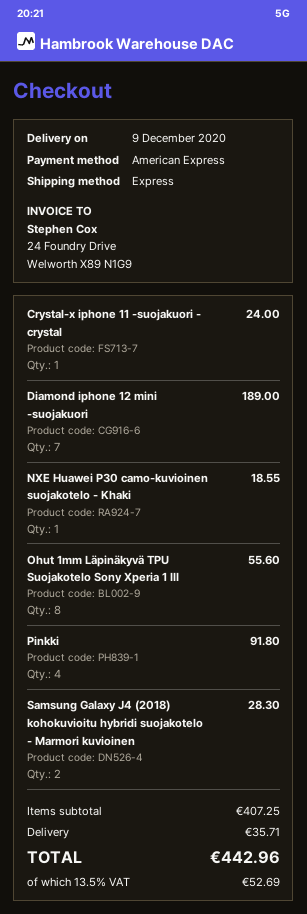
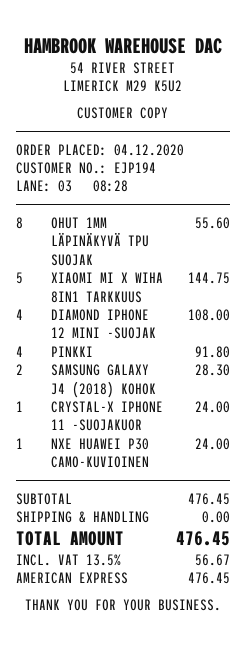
Diamond iphone 12 mini -suojakuori: 7 for 189.00 -> 4 for 108.00
NXE Huawei P30 camo-kuvioinen suojakotelo - Khaki: 1 for 18.55 -> 1 for 24.00
XIAOMI MI X WIHA 8IN1 TARKKUUS: none -> 5 for 144.75
subtotal: 407.25 -> 476.45
shipping: 35.71 -> 0.00
tax: 13.5% = 52.69 -> 13.5% = 56.67
total: 442.96 -> 476.45

